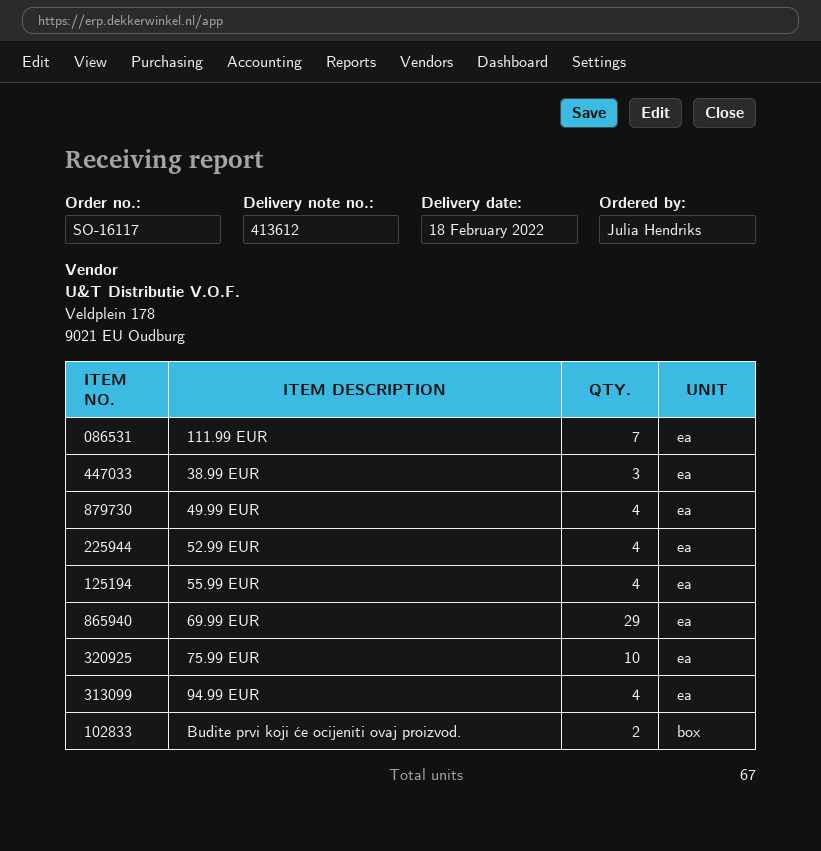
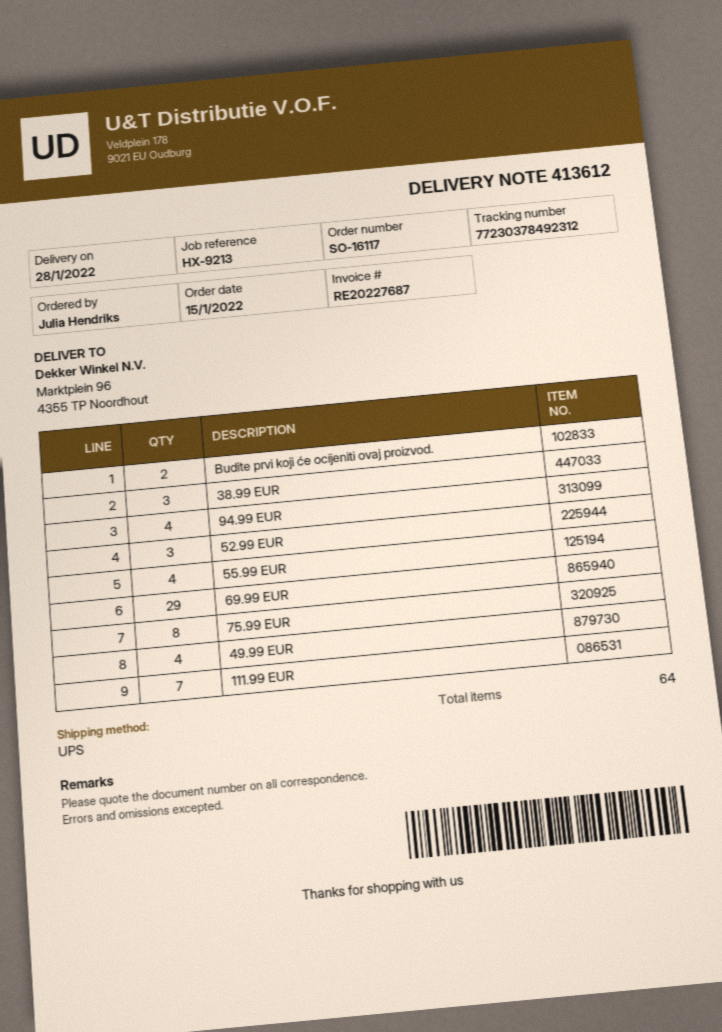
delivery date: 2022-02-18 -> 2022-01-28
52.99 EUR: 4 -> 3
75.99 EUR: 10 -> 8
total quantity: 67 -> 64

